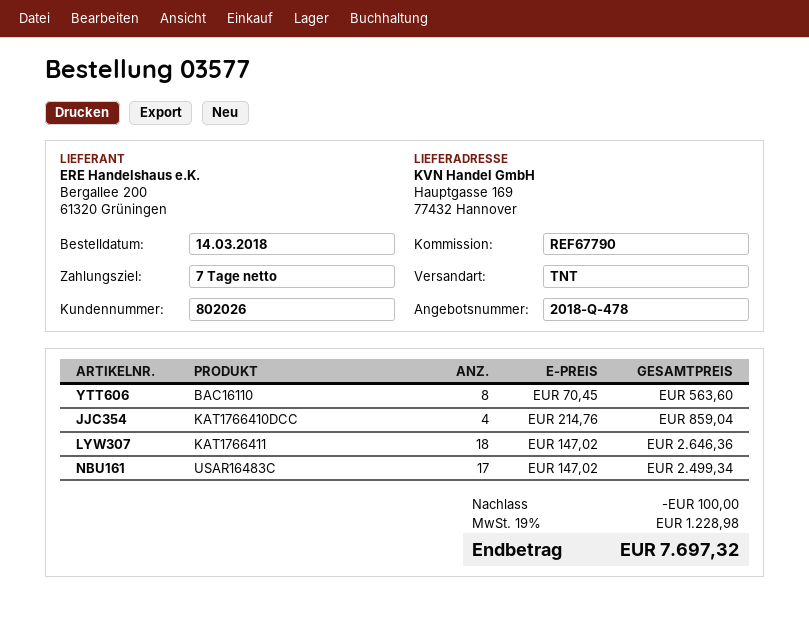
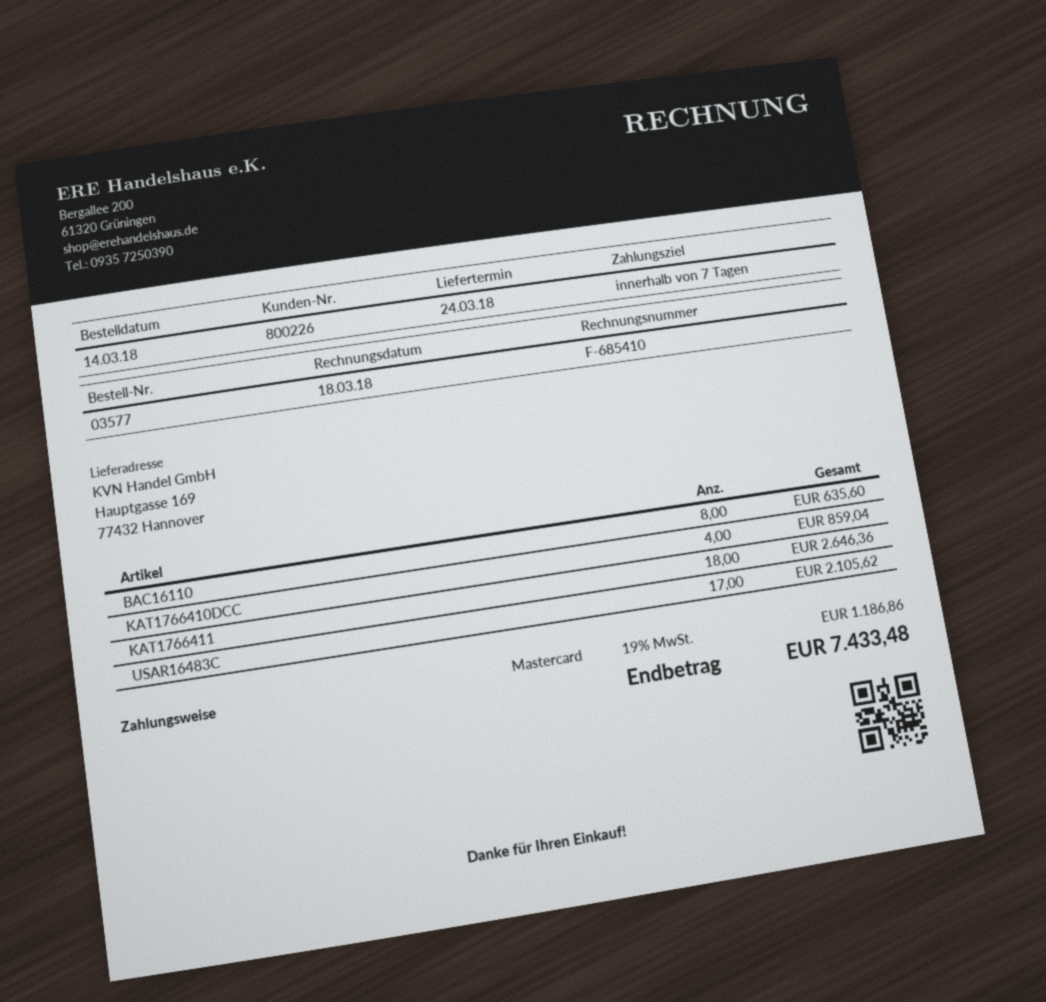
customer number: 802026 -> 800226
BAC16110: 8 for 563.60 -> 8 for 635.60
USAR16483C: 17 for 2499.34 -> 17 for 2105.62
discount: 100.00 -> none
tax: 19% = 1228.98 -> 19% = 1186.86
total: 7697.32 -> 7433.48

